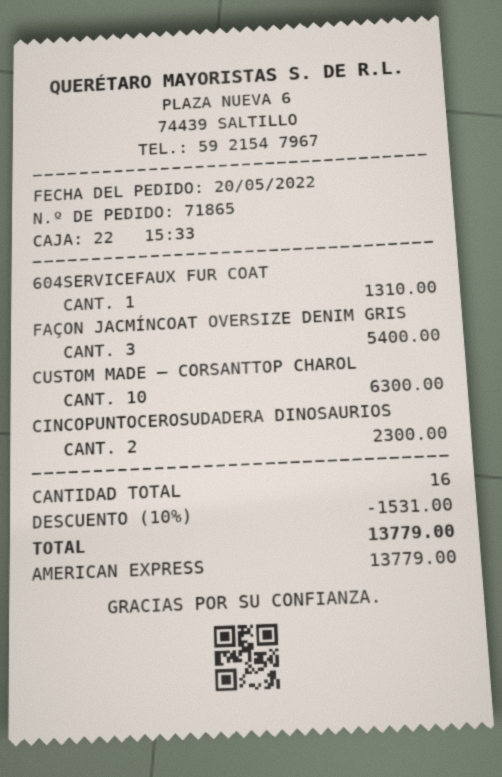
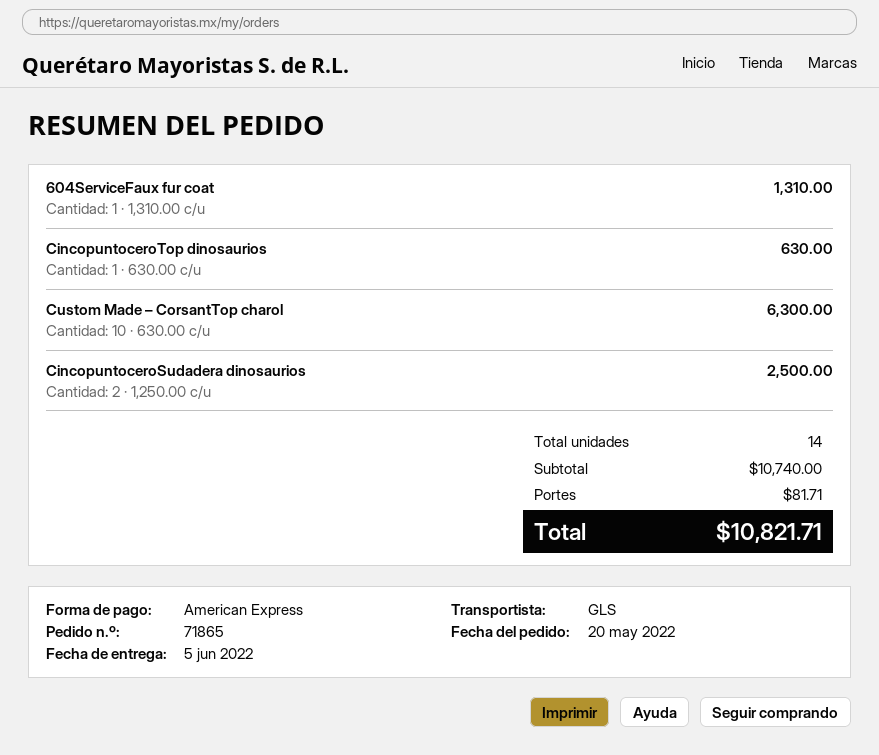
FAÇON JACMÍNCOAT OVERSIZE DENIM GRIS: 3 for 5400.00 -> none
CINCOPUNTOCEROSUDADERA DINOSAURIOS: 2 for 2300.00 -> 2 for 2500.00
CincopuntoceroTop dinosaurios: none -> 1 for 630.00
total quantity: 16 -> 14
discount: 10% = 1531.00 -> none
shipping: none -> 81.71
total: 13779.00 -> 10821.71

